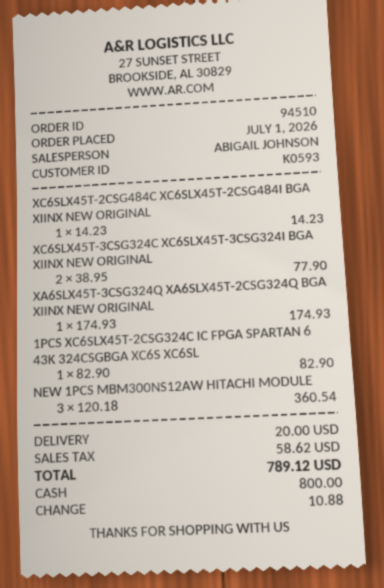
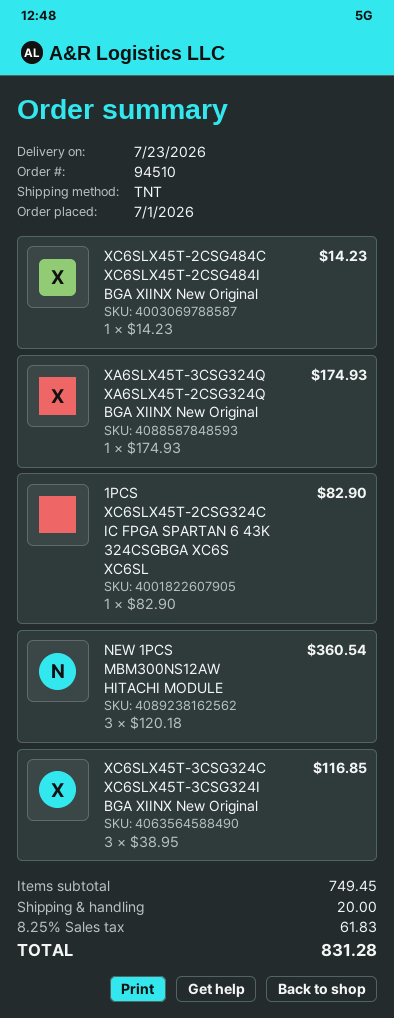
XC6SLX45T-3CSG324C XC6SLX45T-3CSG324I BGA XIINX NEW ORIGINAL: 2 x 38.95 = 77.90 -> 3 x 38.95 = 116.85
tax: 58.62 -> 61.83
total: 789.12 -> 831.28

